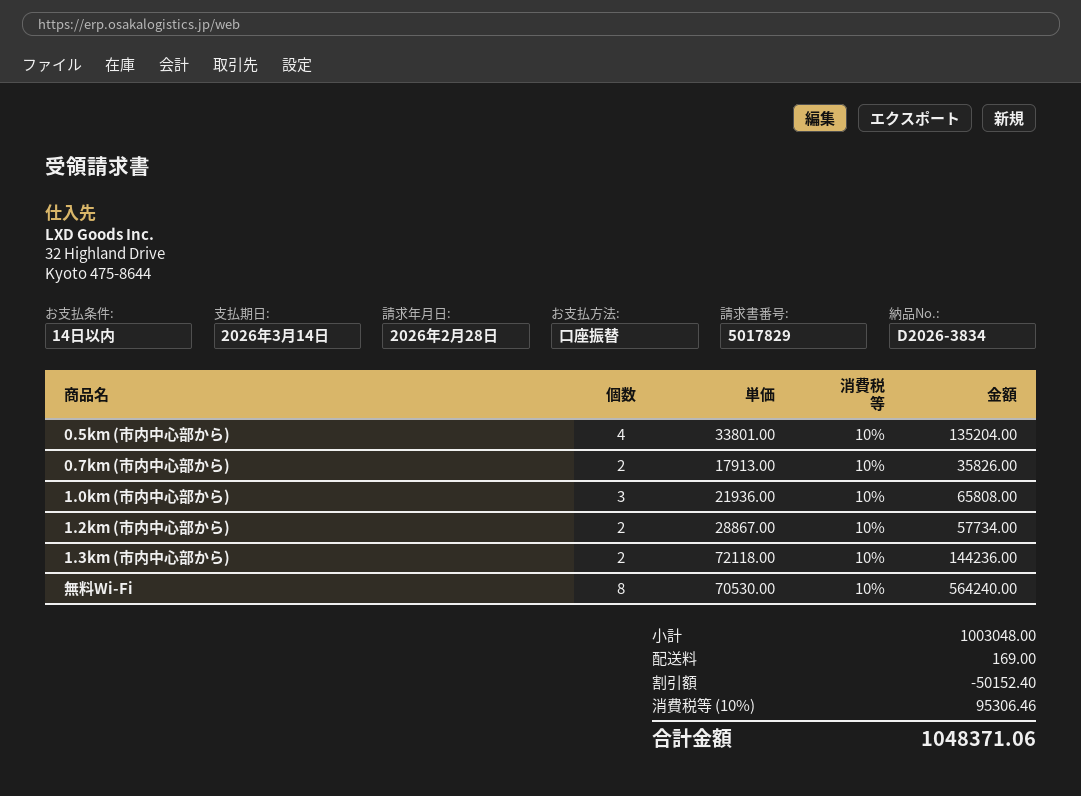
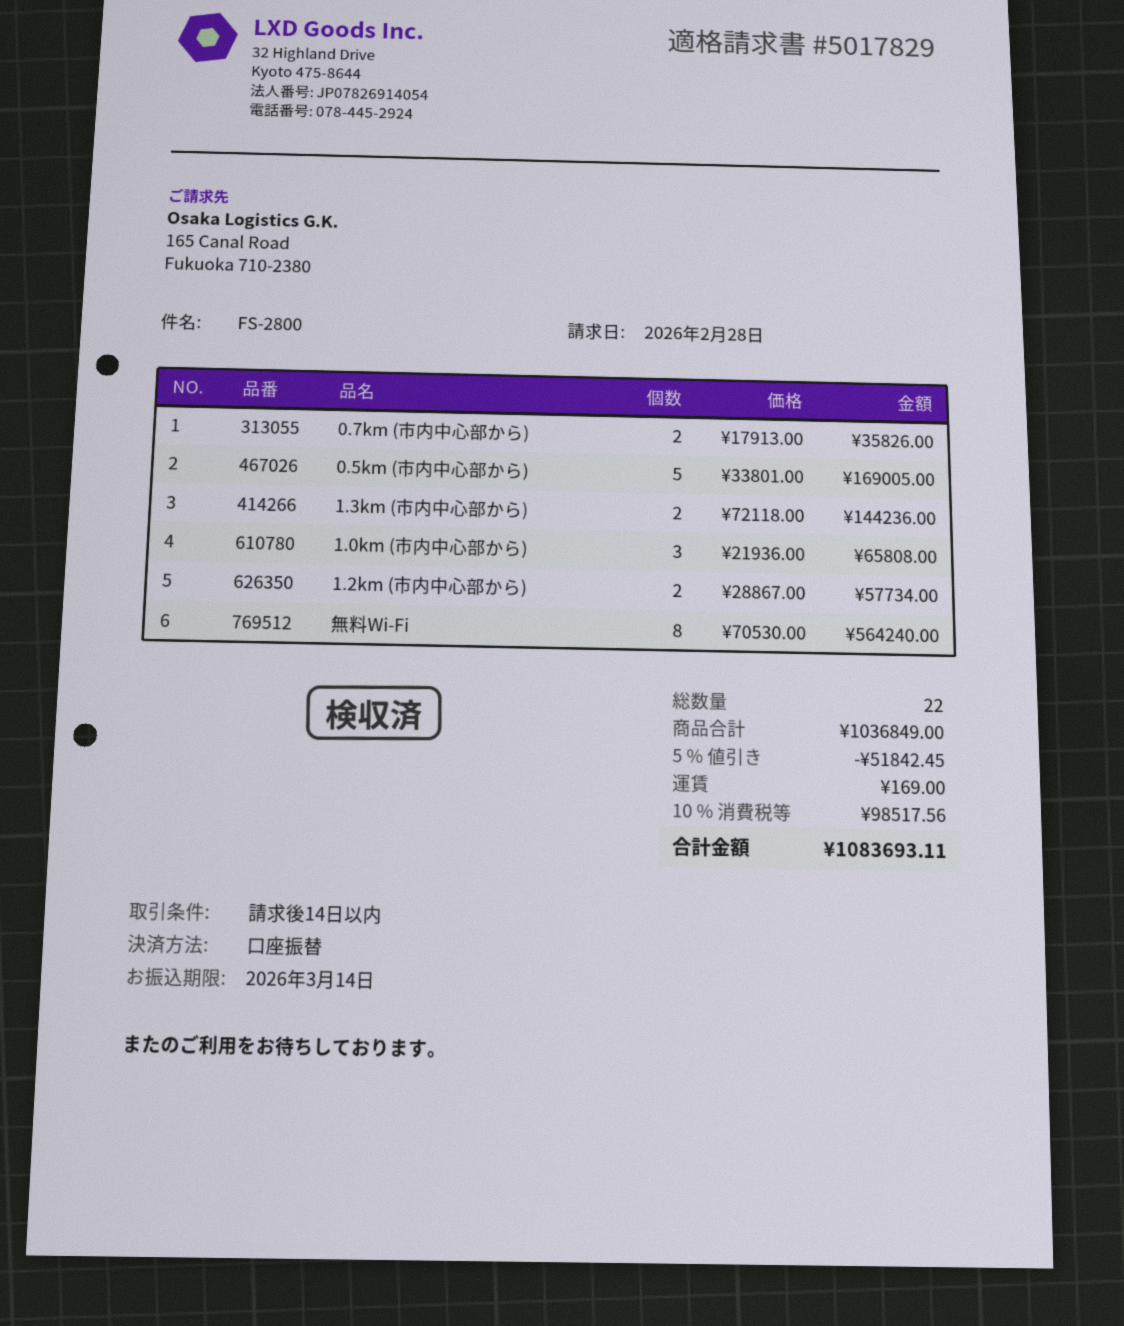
0.5km (市内中心部から): 4 x 33801.00 = 135204.00 -> 5 x 33801.00 = 169005.00
subtotal: 1003048.00 -> 1036849.00
discount: 50152.40 -> 51842.45
tax: 10% = 95306.46 -> 10% = 98517.56
total: 1048371.06 -> 1083693.11

